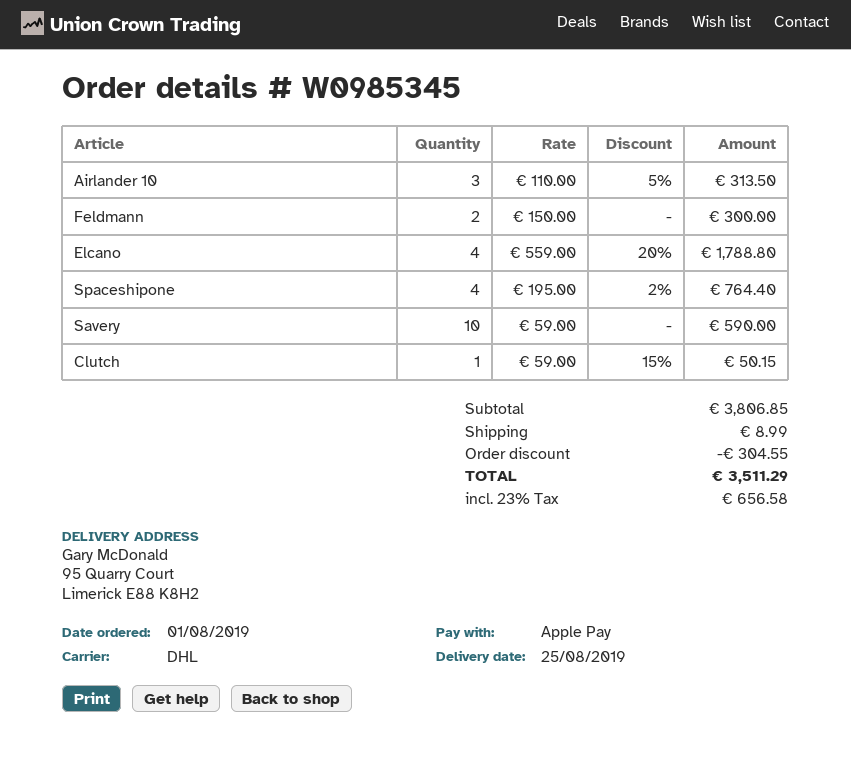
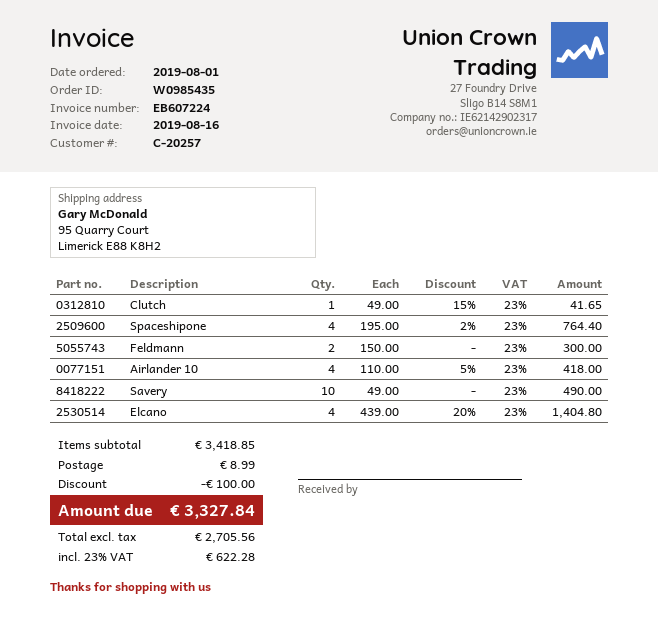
order number: W0985345 -> W0985435
Airlander 10: 3 x 110.00 - 5% = 313.50 -> 4 x 110.00 - 5% = 418.00
Elcano: 4 x 559.00 - 20% = 1788.80 -> 4 x 439.00 - 20% = 1404.80
Savery: 10 x 59.00 = 590.00 -> 10 x 49.00 = 490.00
Clutch: 1 x 59.00 - 15% = 50.15 -> 1 x 49.00 - 15% = 41.65
subtotal: 3806.85 -> 3418.85
discount: 304.55 -> 100.00
tax: 23% = 656.58 -> 23% = 622.28
total: 3511.29 -> 3327.84

